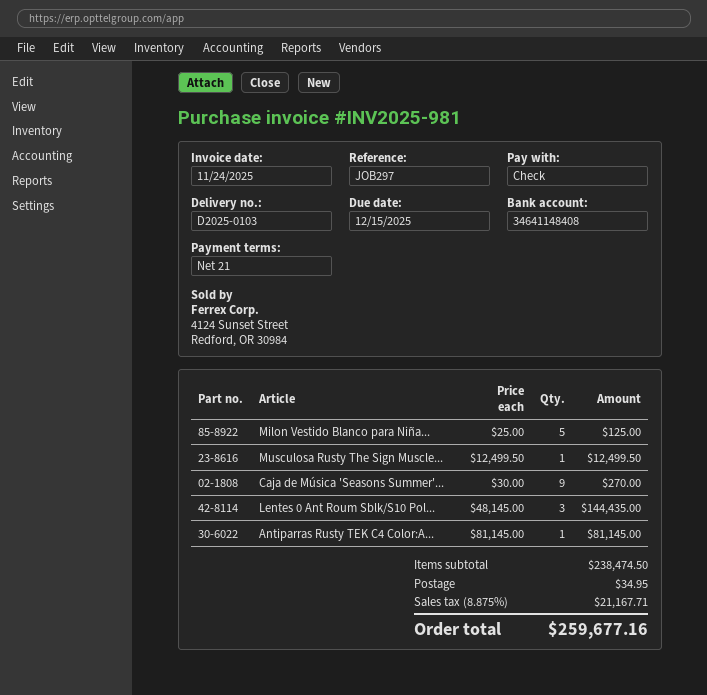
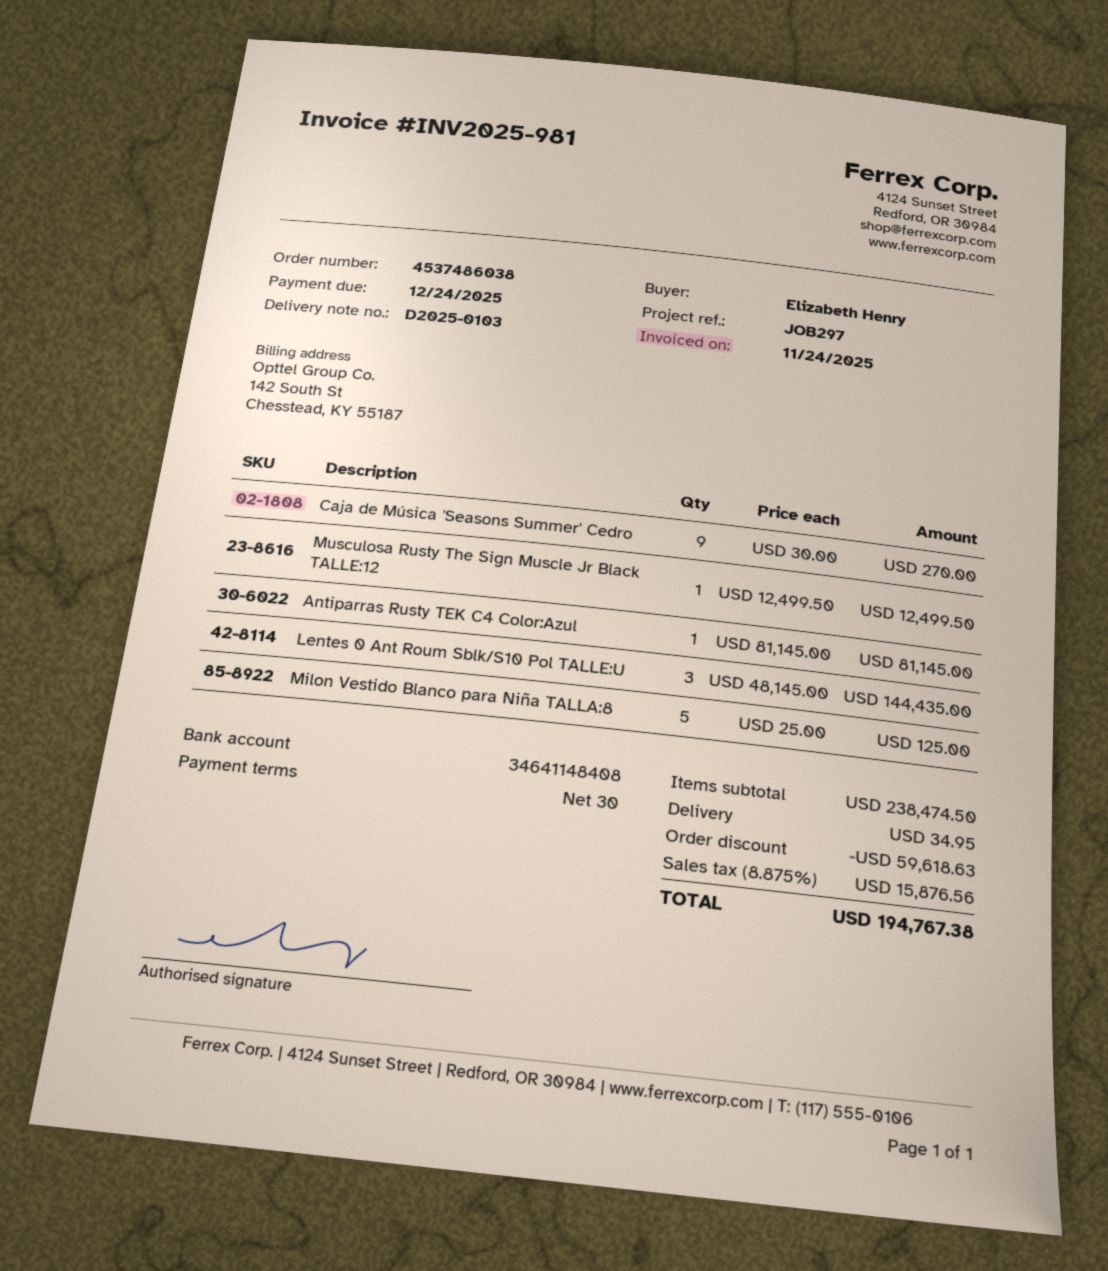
payment terms: 21 days -> 30 days
due date: 2025-12-15 -> 2025-12-24
discount: none -> 59618.63
tax: 8.875% = 21167.71 -> 8.875% = 15876.56
total: 259677.16 -> 194767.38

